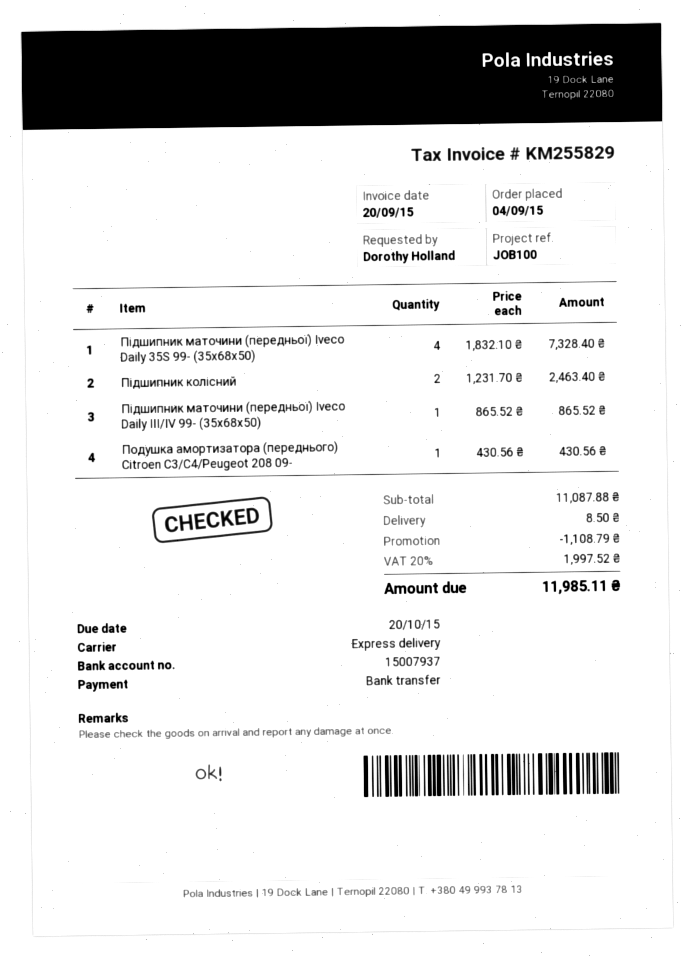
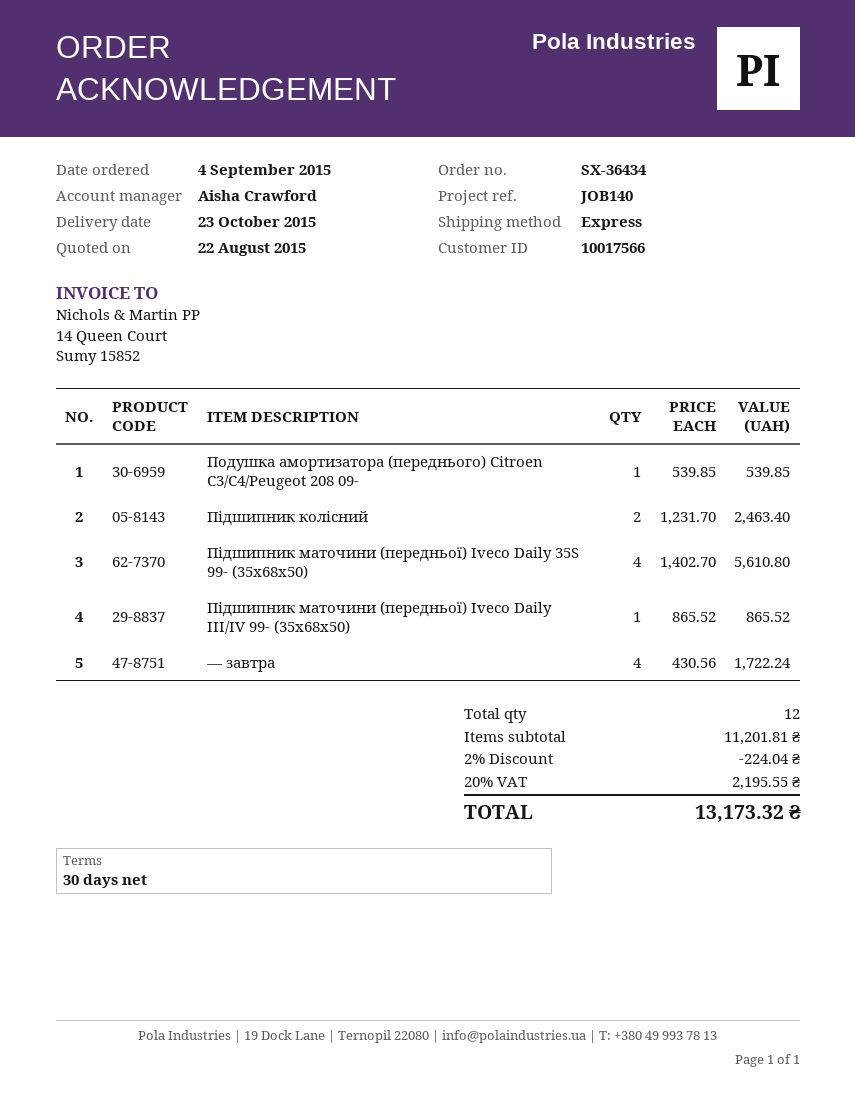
reference: JOB100 -> JOB140
Підшипник маточини (передньої) Iveco Daily 35S 99- (35x68x50): 4 x 1832.10 = 7328.40 -> 4 x 1402.70 = 5610.80
Подушка амортизатора (переднього) Citroen C3/C4/Peugeot 208 09-: 1 x 430.56 = 430.56 -> 1 x 539.85 = 539.85
— завтра: none -> 4 x 430.56 = 1722.24
subtotal: 11087.88 -> 11201.81
discount: 1108.79 -> 224.04
shipping: 8.50 -> none
tax: 20% = 1997.52 -> 20% = 2195.55
total: 11985.11 -> 13173.32

